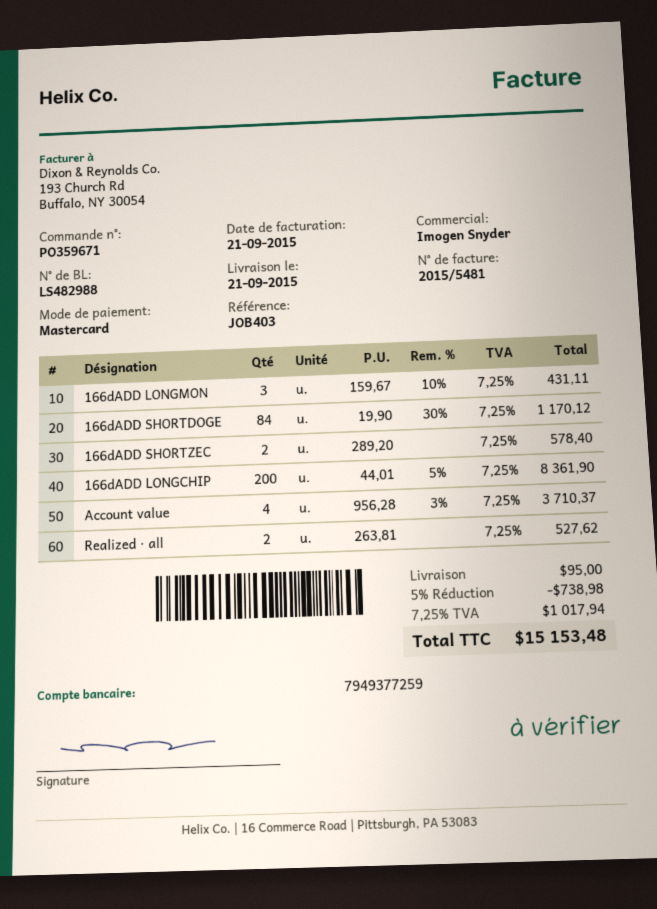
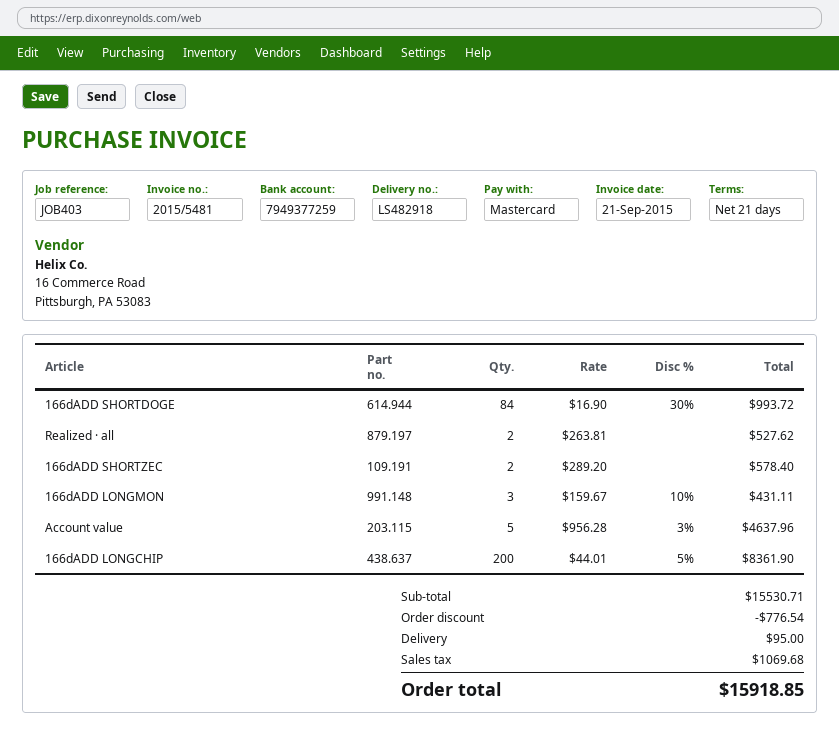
delivery note number: LS482988 -> LS482918
166dADD SHORTDOGE: 84 x 19.90 - 30% = 1170.12 -> 84 x 16.90 - 30% = 993.72
Account value: 4 x 956.28 - 3% = 3710.37 -> 5 x 956.28 - 3% = 4637.96
discount: 738.98 -> 776.54
tax: 1017.94 -> 1069.68
total: 15153.48 -> 15918.85

